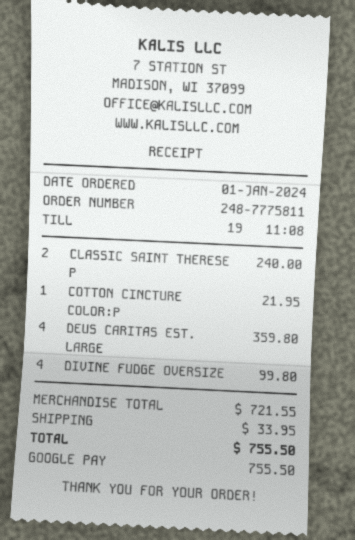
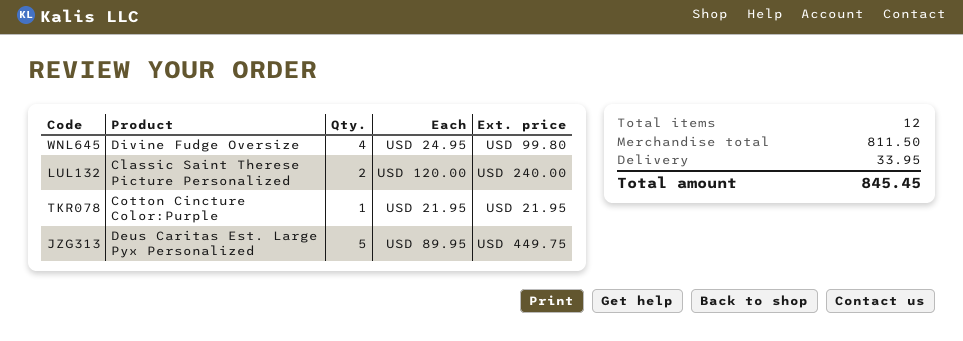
DEUS CARITAS EST. LARGE: 4 for 359.80 -> 5 for 449.75
subtotal: 721.55 -> 811.50
total: 755.50 -> 845.45

